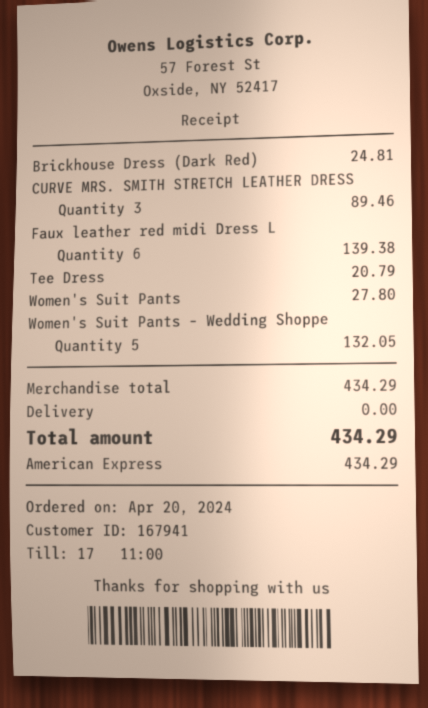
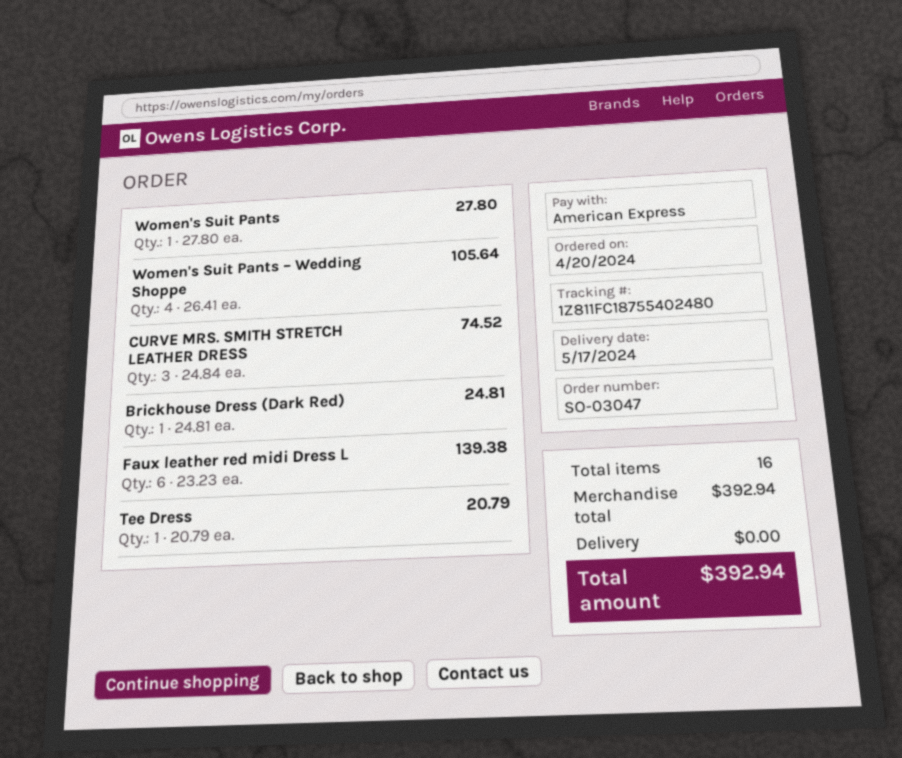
CURVE MRS. SMITH STRETCH LEATHER DRESS: 3 for 89.46 -> 3 for 74.52
Women's Suit Pants – Wedding Shoppe: 5 for 132.05 -> 4 for 105.64
subtotal: 434.29 -> 392.94
total: 434.29 -> 392.94

